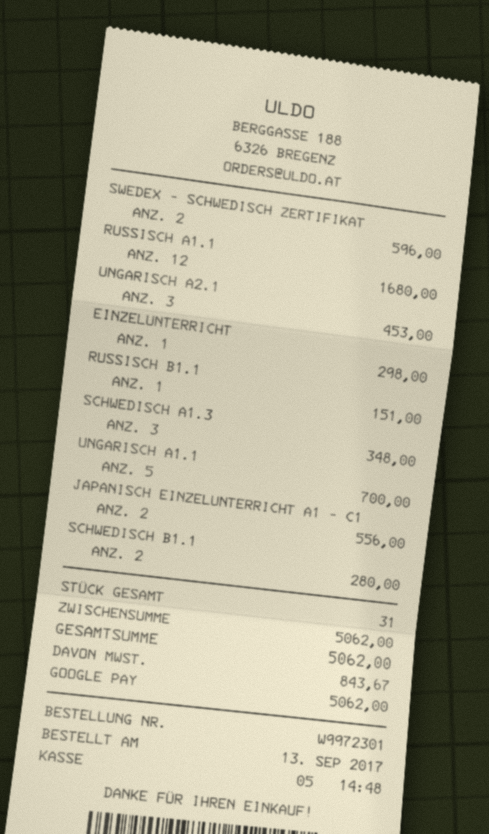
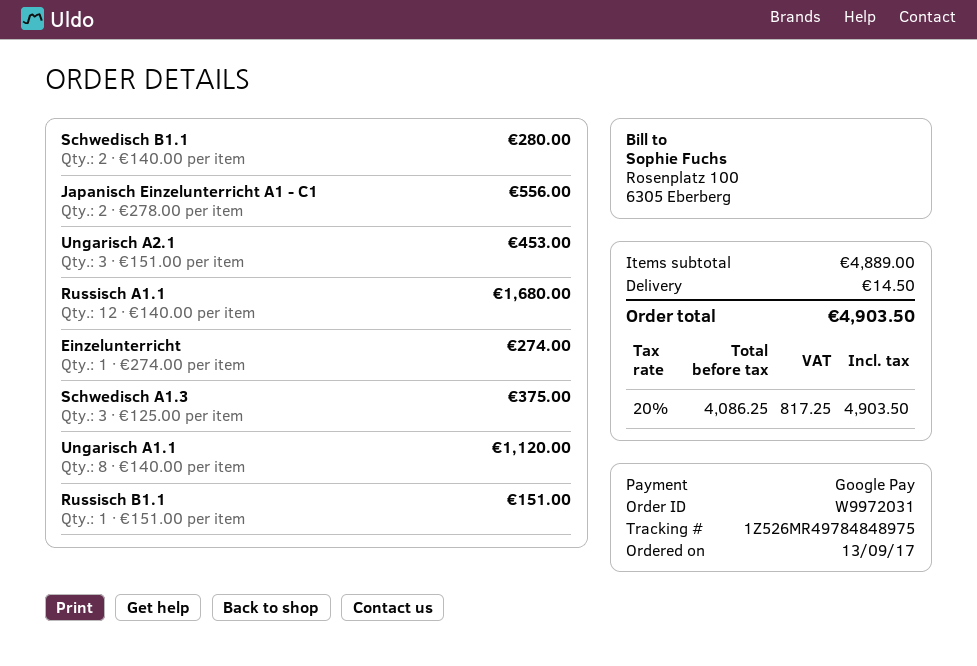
order number: W9972301 -> W9972031
SWEDEX - SCHWEDISCH ZERTIFIKAT: 2 for 596.00 -> none
EINZELUNTERRICHT: 1 for 298.00 -> 1 for 274.00
SCHWEDISCH A1.3: 3 for 348.00 -> 3 for 375.00
UNGARISCH A1.1: 5 for 700.00 -> 8 for 1120.00
subtotal: 5062.00 -> 4889.00
shipping: none -> 14.50
tax: 843.67 -> 817.25
total: 5062.00 -> 4903.50

